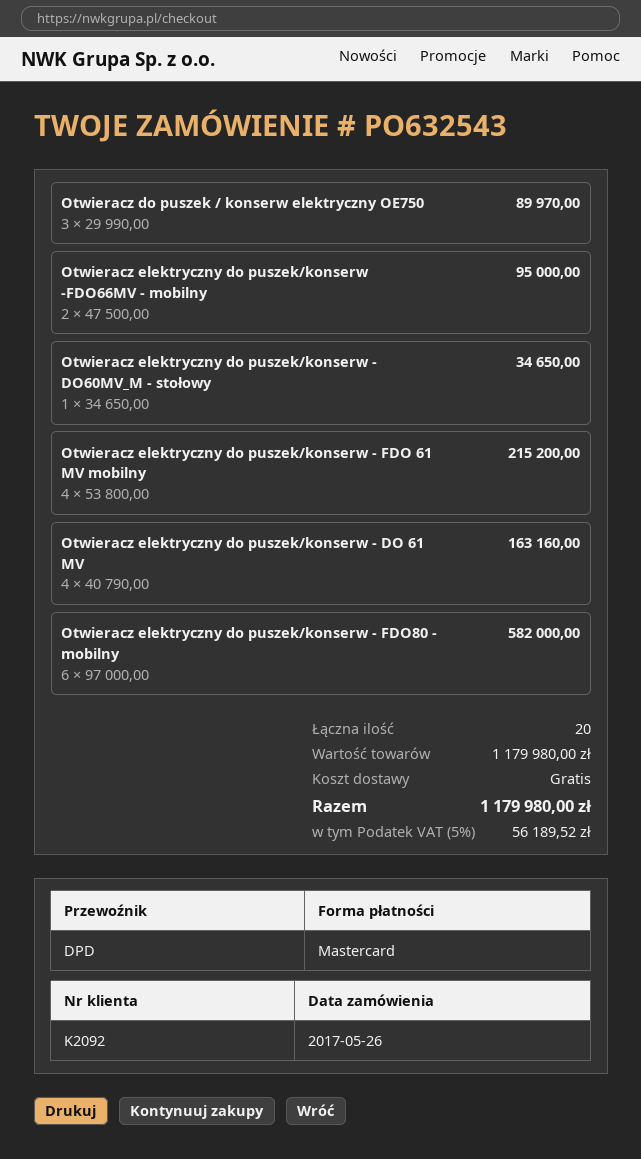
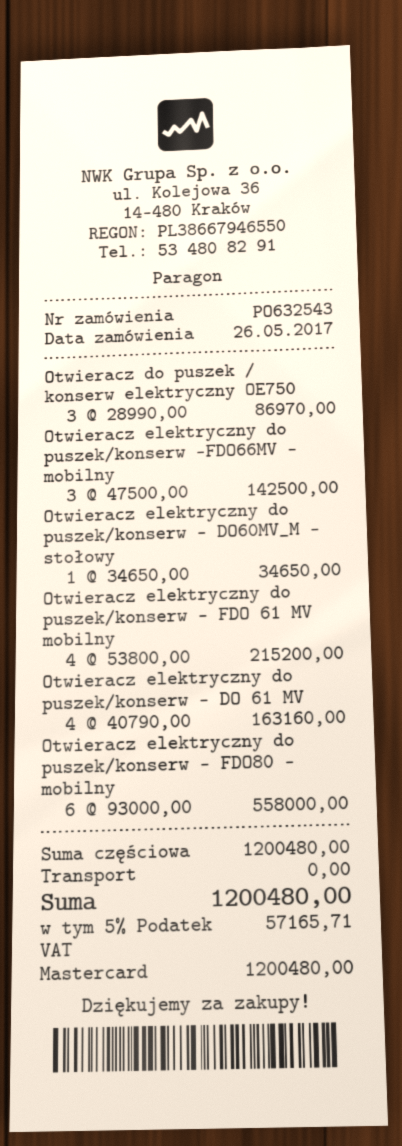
Otwieracz do puszek / konserw elektryczny OE750: 3 x 29990.00 = 89970.00 -> 3 x 28990.00 = 86970.00
Otwieracz elektryczny do puszek/konserw -FDO66MV - mobilny: 2 x 47500.00 = 95000.00 -> 3 x 47500.00 = 142500.00
Otwieracz elektryczny do puszek/konserw - FDO80 - mobilny: 6 x 97000.00 = 582000.00 -> 6 x 93000.00 = 558000.00
subtotal: 1179980.00 -> 1200480.00
tax: 5% = 56189.52 -> 5% = 57165.71
total: 1179980.00 -> 1200480.00

